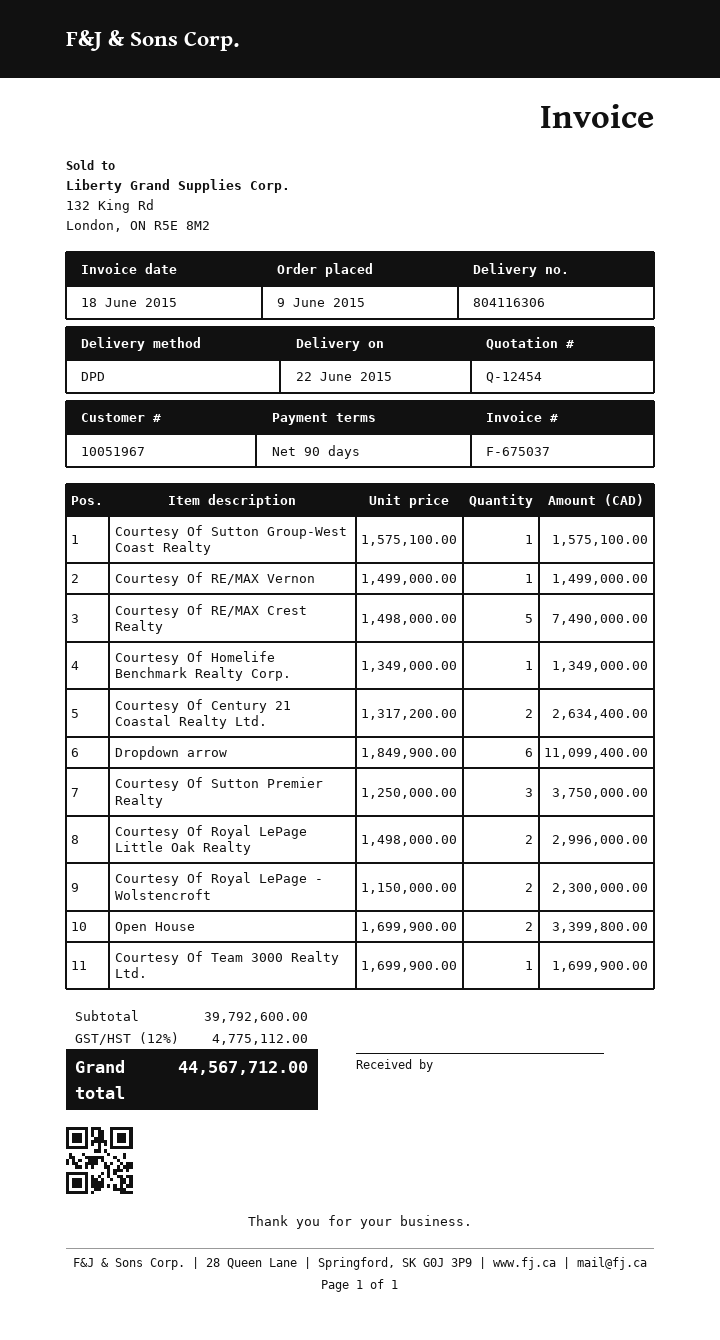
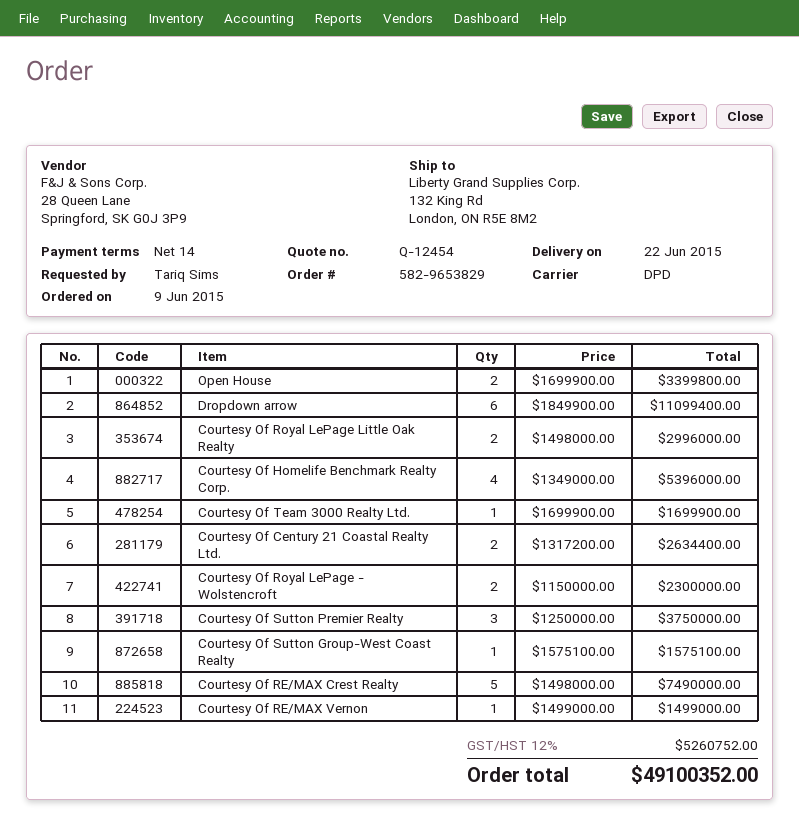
payment terms: 90 days -> 14 days
Courtesy Of Homelife Benchmark Realty Corp.: 1 x 1349000.00 = 1349000.00 -> 4 x 1349000.00 = 5396000.00
tax: 12% = 4775112.00 -> 12% = 5260752.00
total: 44567712.00 -> 49100352.00

